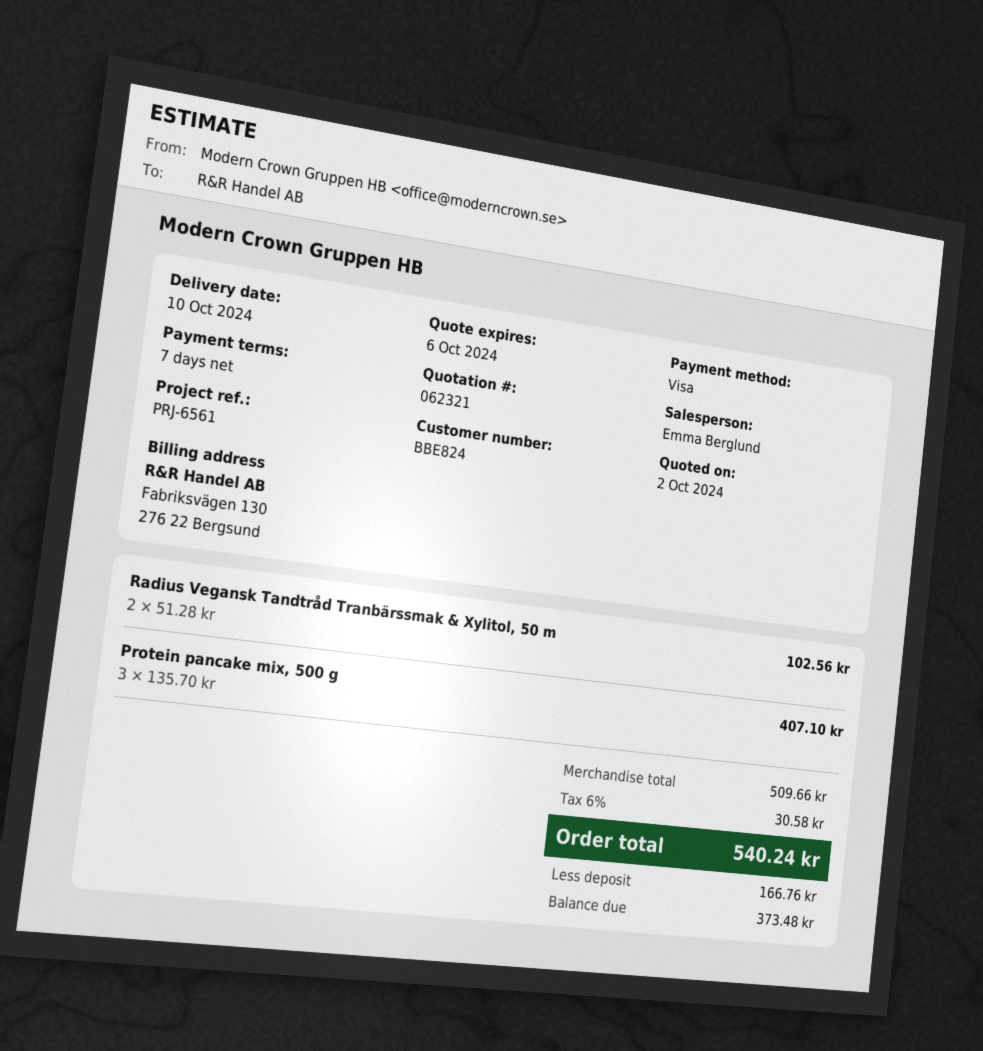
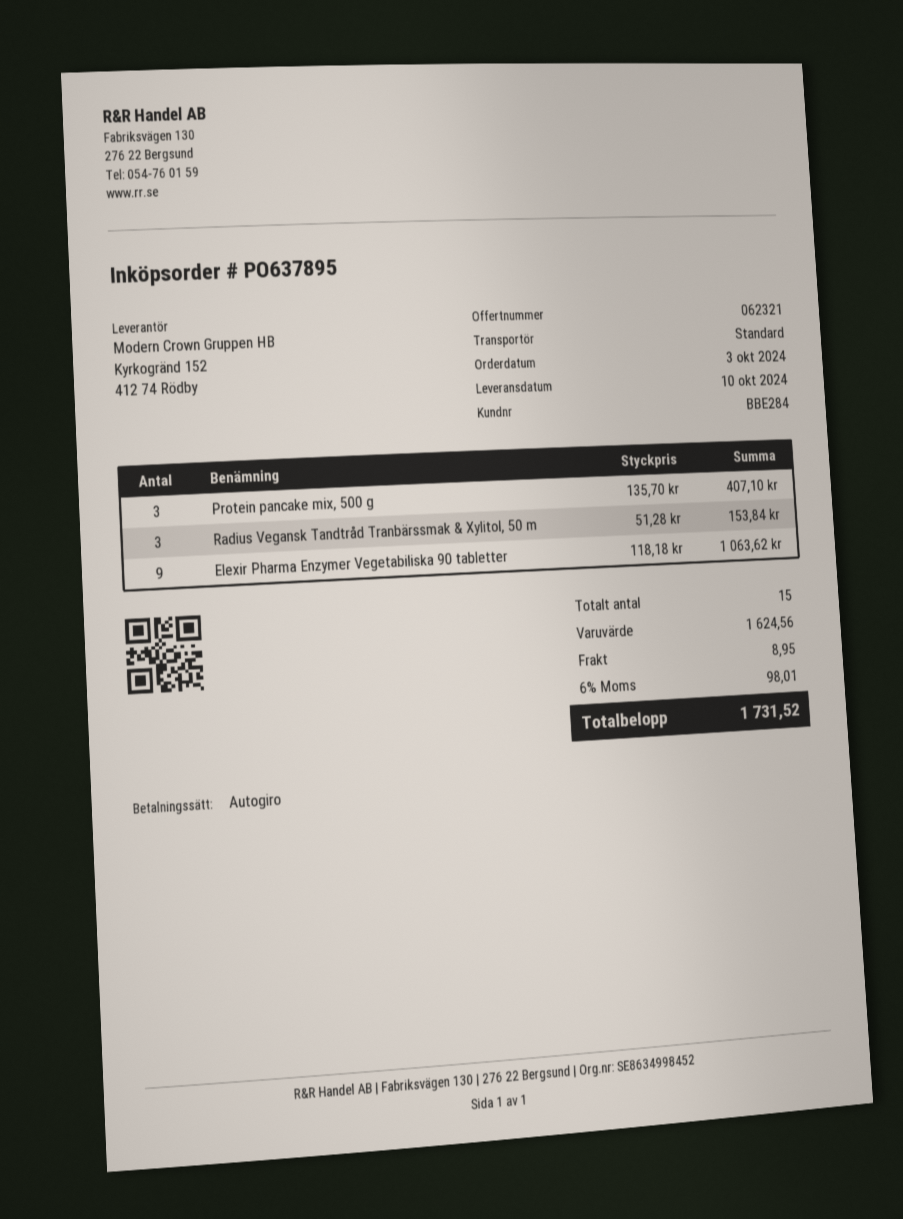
customer number: BBE824 -> BBE284
payment method: Visa -> direct debit
Radius Vegansk Tandtråd Tranbärssmak & Xylitol, 50 m: 2 x 51.28 = 102.56 -> 3 x 51.28 = 153.84
Elexir Pharma Enzymer Vegetabiliska 90 tabletter: none -> 9 x 118.18 = 1063.62
subtotal: 509.66 -> 1624.56
shipping: none -> 8.95
tax: 6% = 30.58 -> 6% = 98.01
total: 540.24 -> 1731.52

